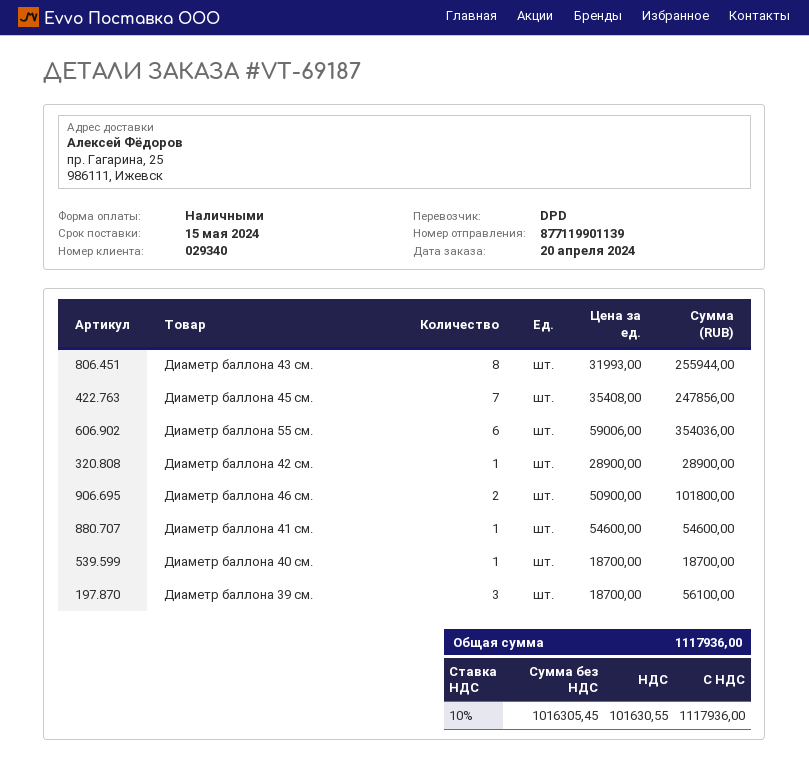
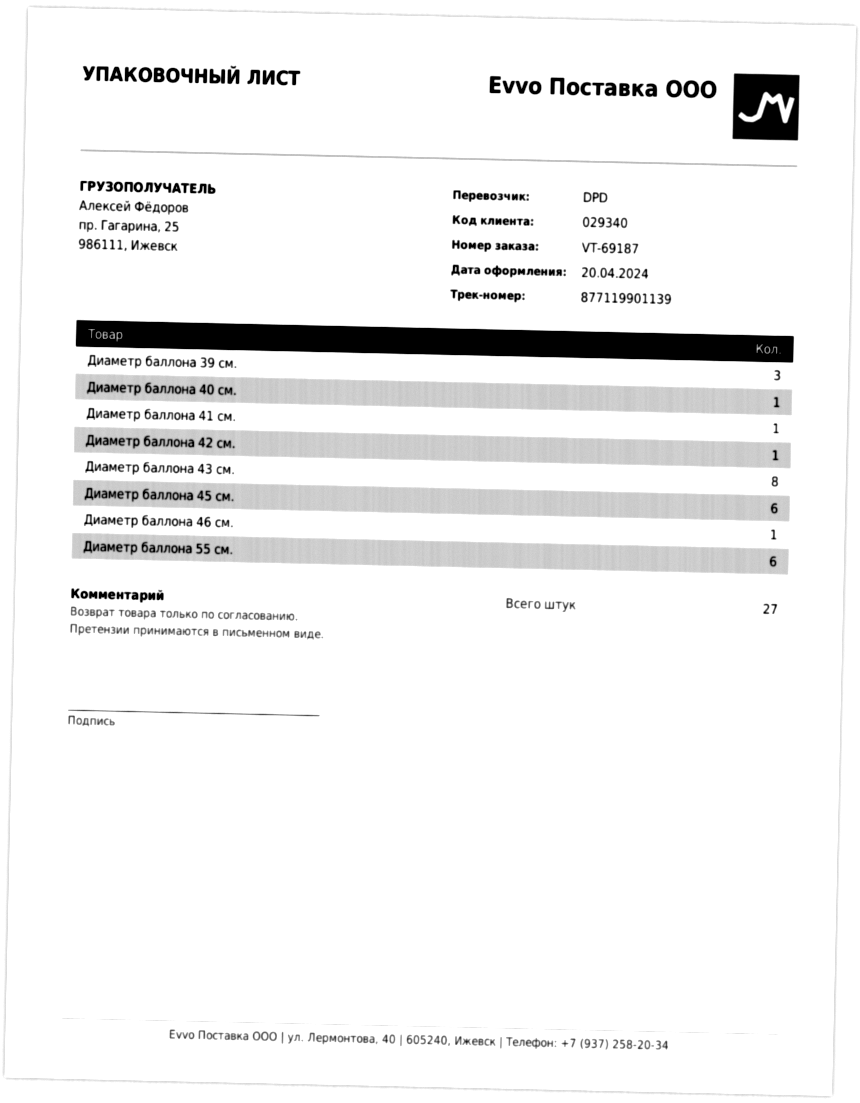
Диаметр баллона 45 см.: 7 -> 6
Диаметр баллона 46 см.: 2 -> 1

